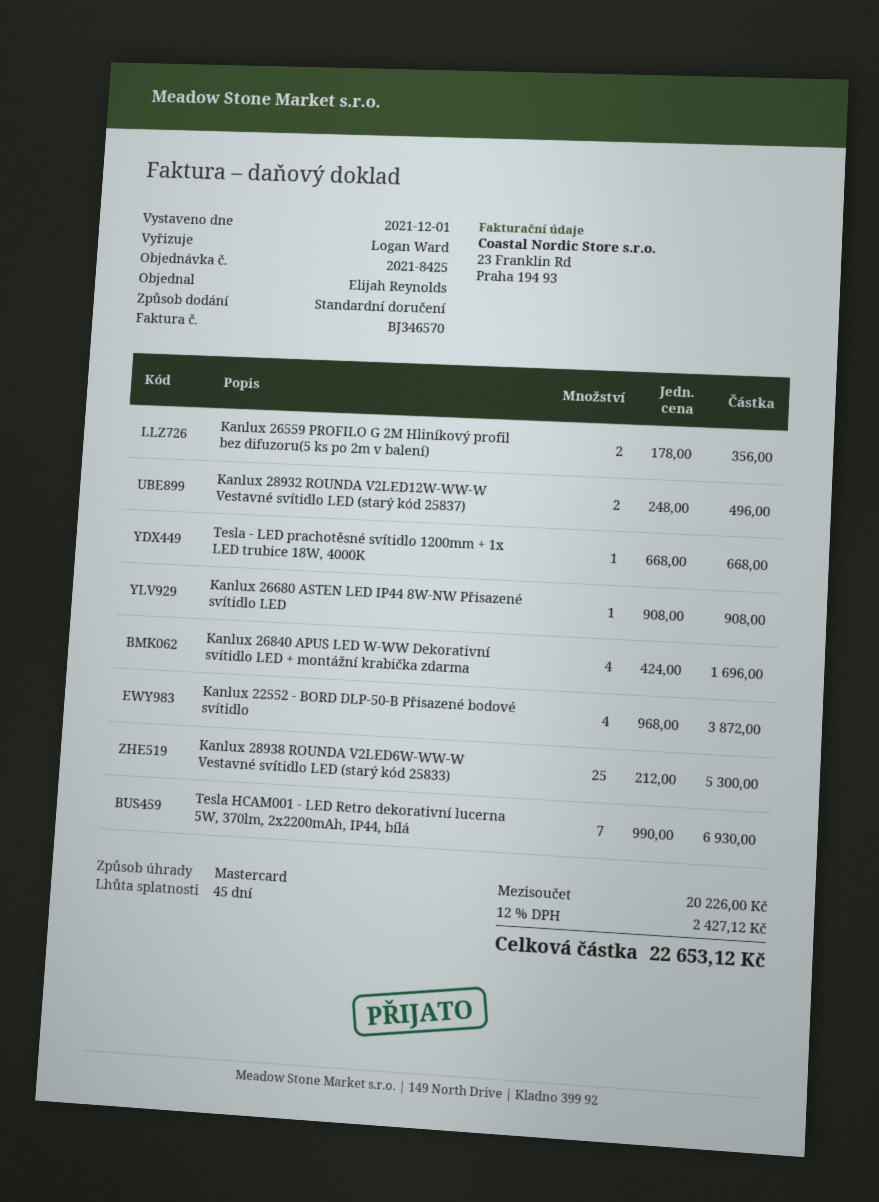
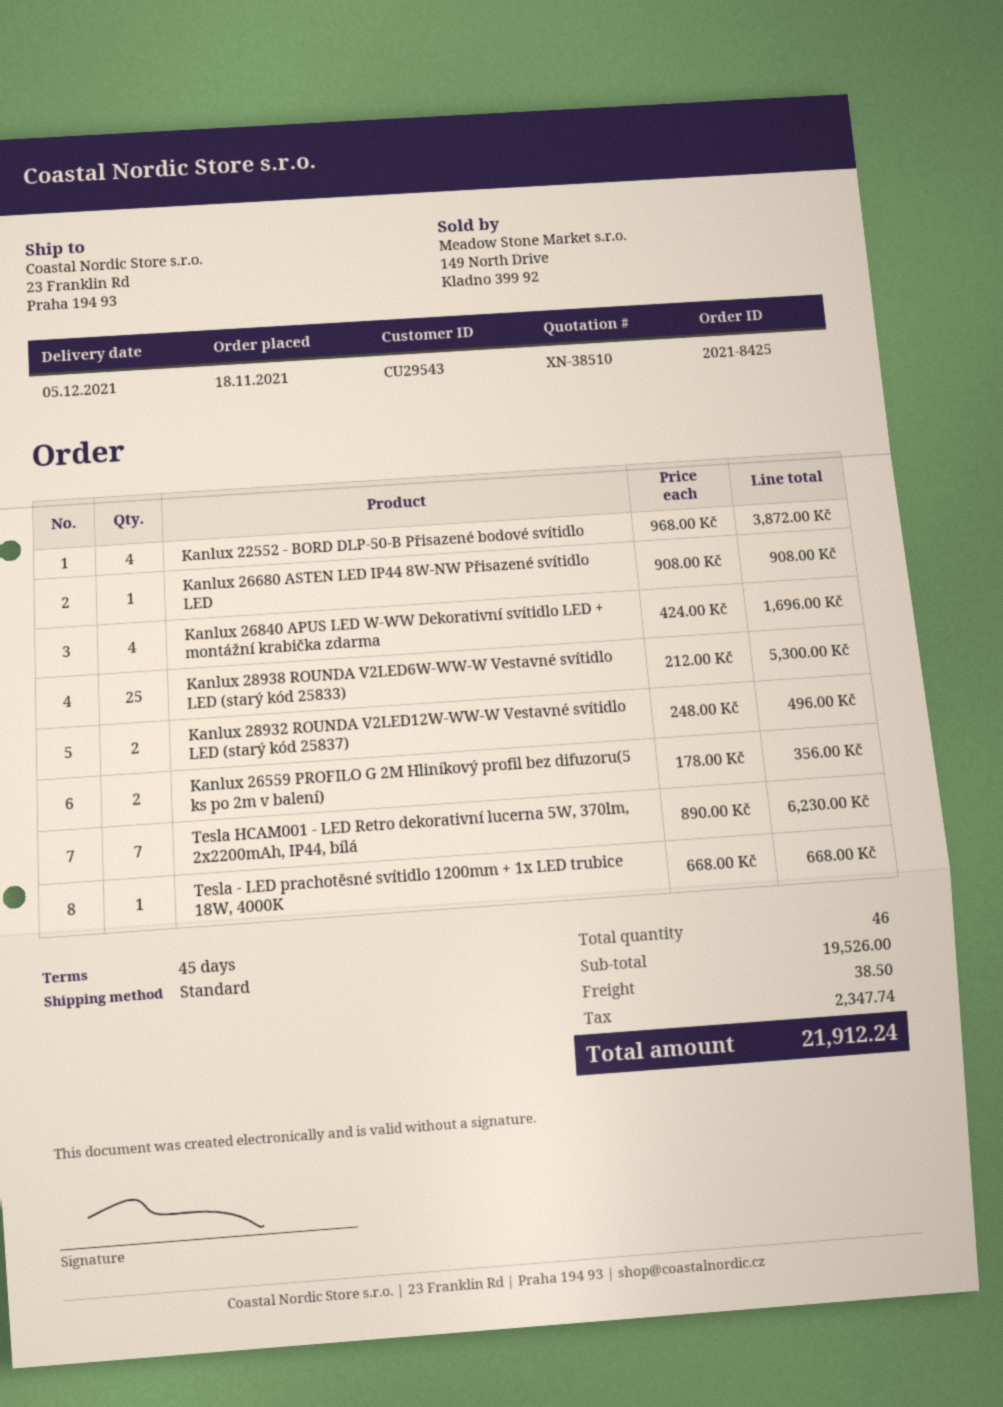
Tesla HCAM001 - LED Retro dekorativní lucerna 5W, 370lm, 2x2200mAh, IP44, bílá: 7 x 990.00 = 6930.00 -> 7 x 890.00 = 6230.00
subtotal: 20226.00 -> 19526.00
shipping: none -> 38.50
tax: 2427.12 -> 2347.74
total: 22653.12 -> 21912.24

